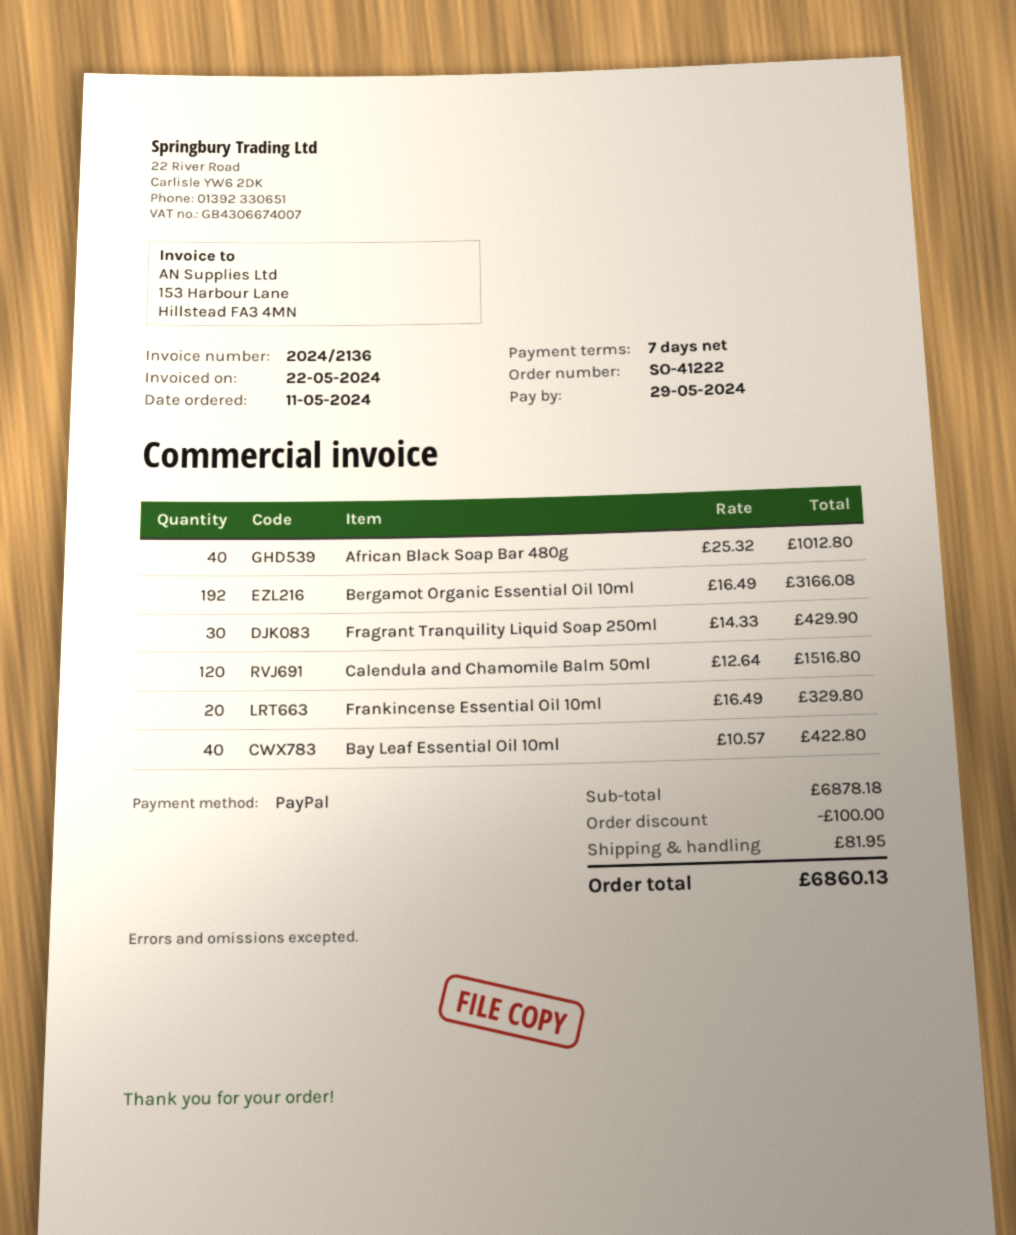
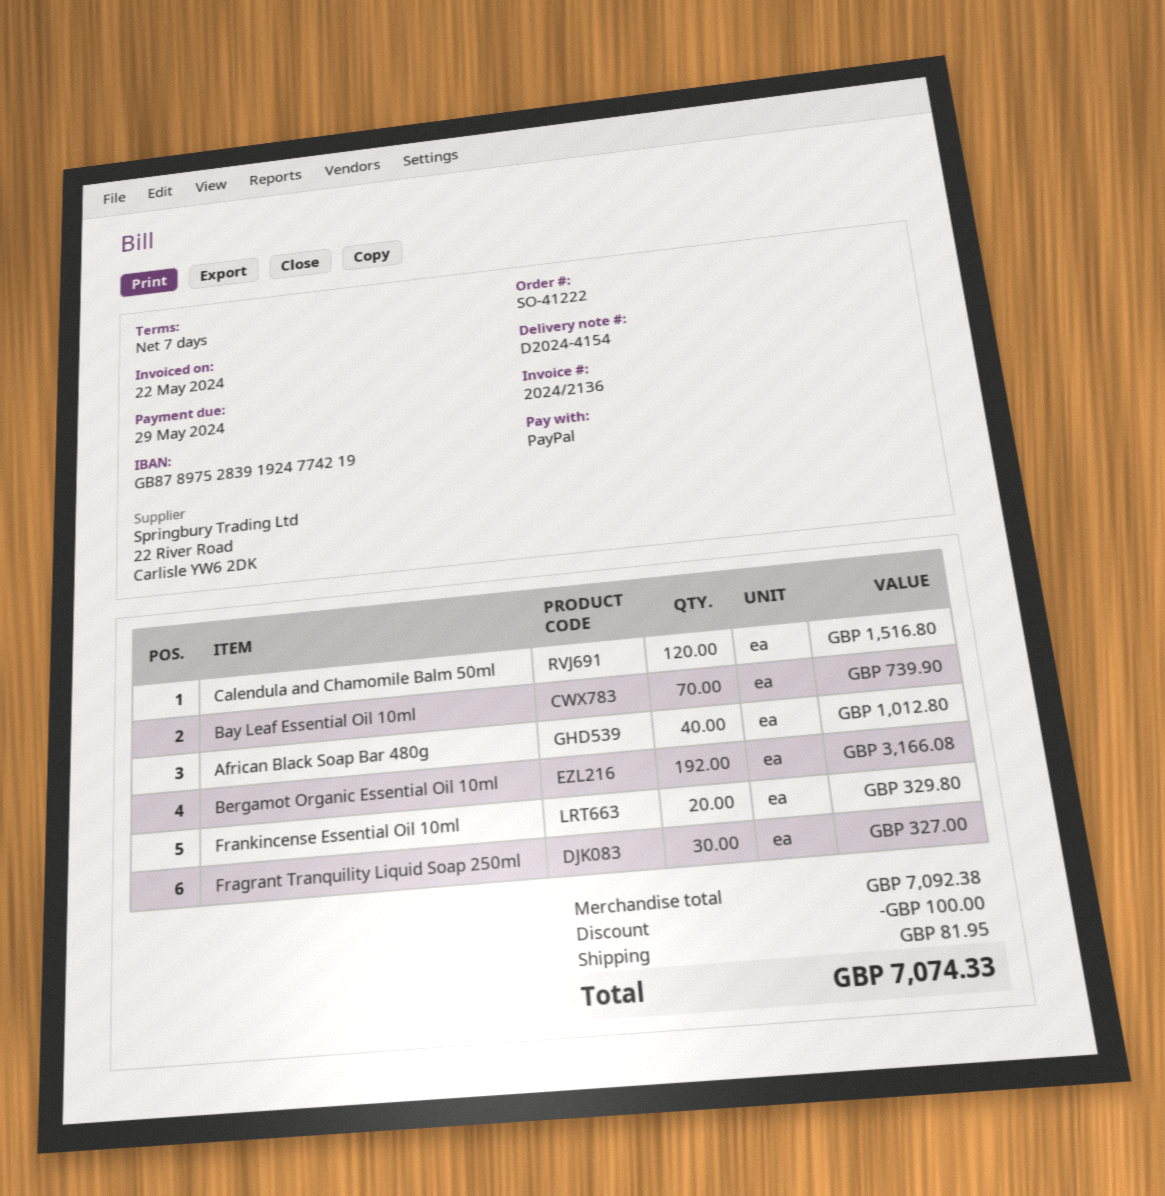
Fragrant Tranquility Liquid Soap 250ml: 30 for 429.90 -> 30 for 327.00
Bay Leaf Essential Oil 10ml: 40 for 422.80 -> 70 for 739.90
subtotal: 6878.18 -> 7092.38
total: 6860.13 -> 7074.33

